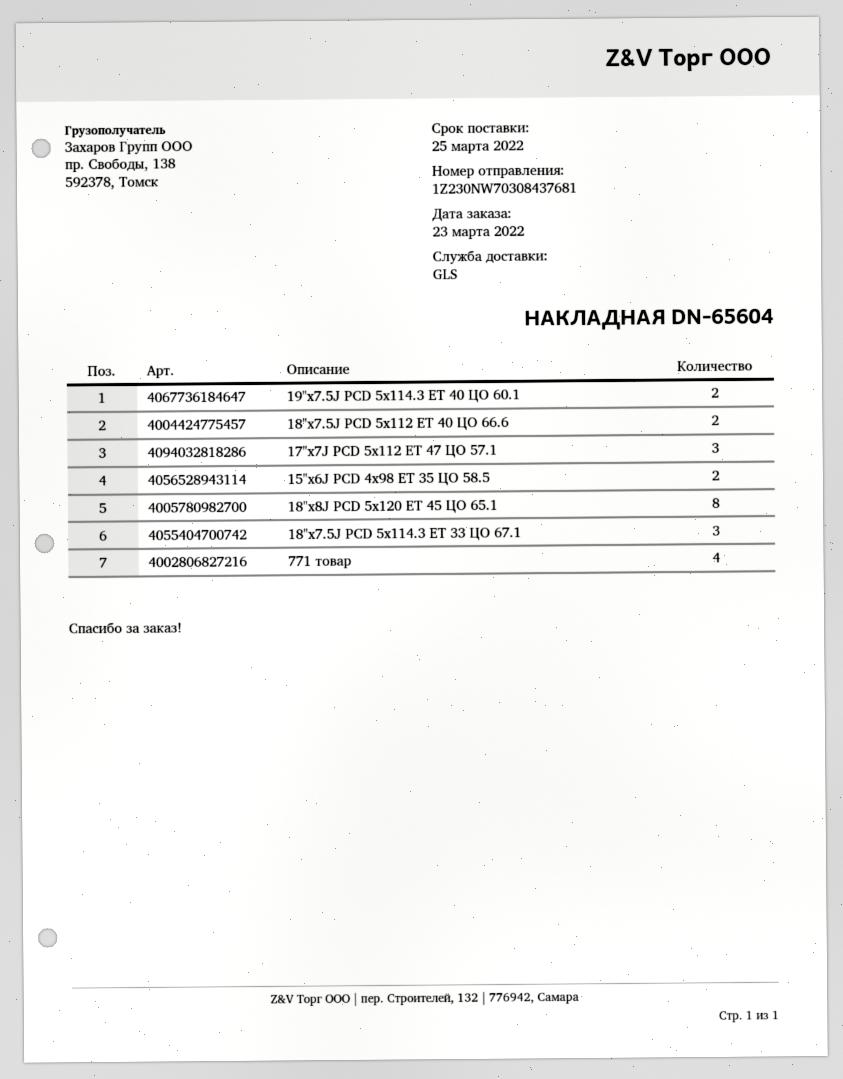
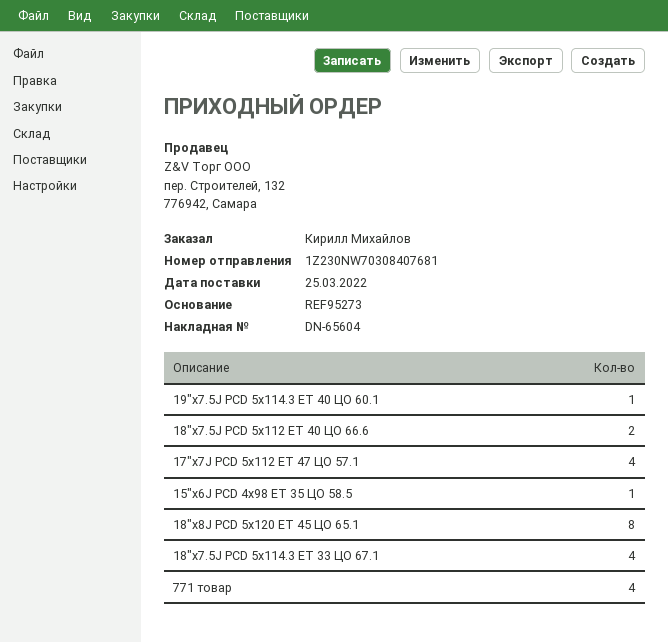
tracking number: 1Z230NW70308437681 -> 1Z230NW70308407681
19"x7.5J PCD 5x114.3 ЕТ 40 ЦО 60.1: 2 -> 1
17"x7J PCD 5x112 ЕТ 47 ЦО 57.1: 3 -> 4
15"x6J PCD 4x98 ЕТ 35 ЦО 58.5: 2 -> 1
18"x7.5J PCD 5x114.3 ЕТ 33 ЦО 67.1: 3 -> 4

